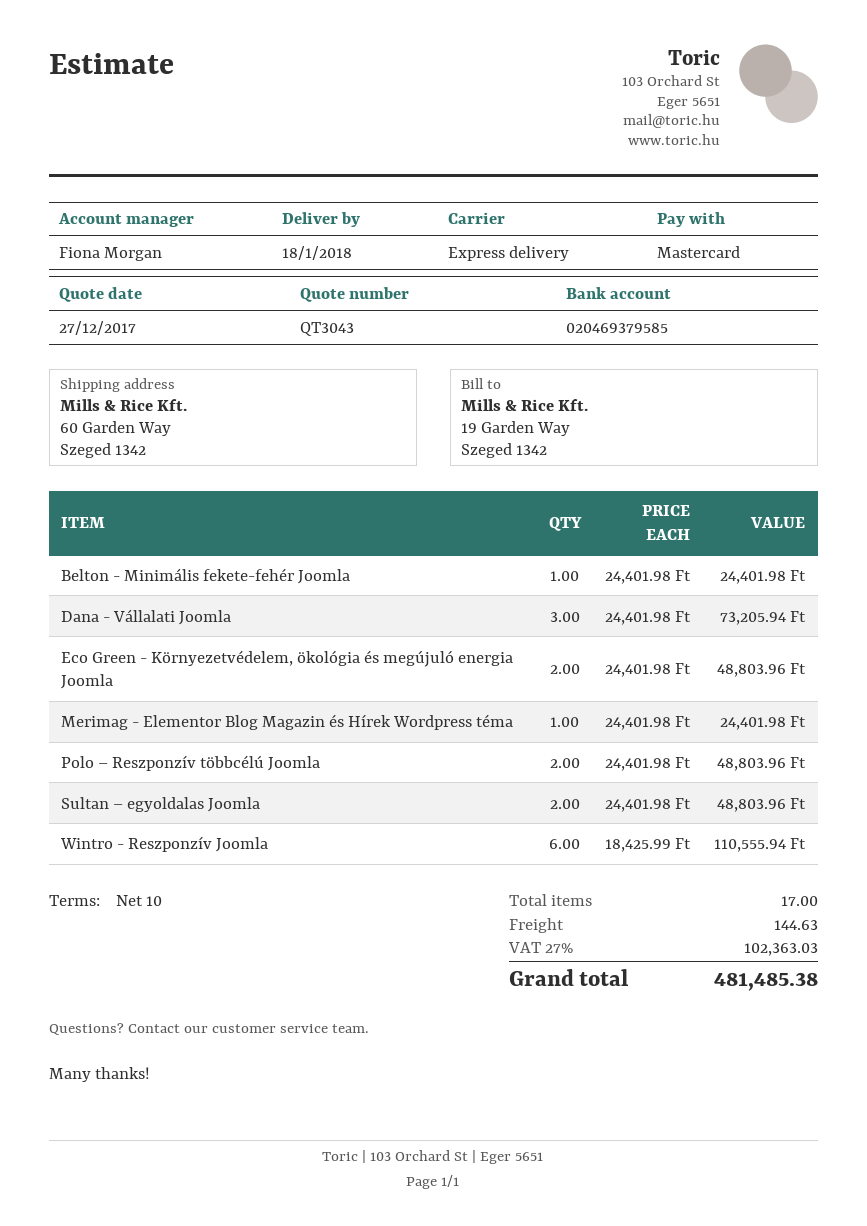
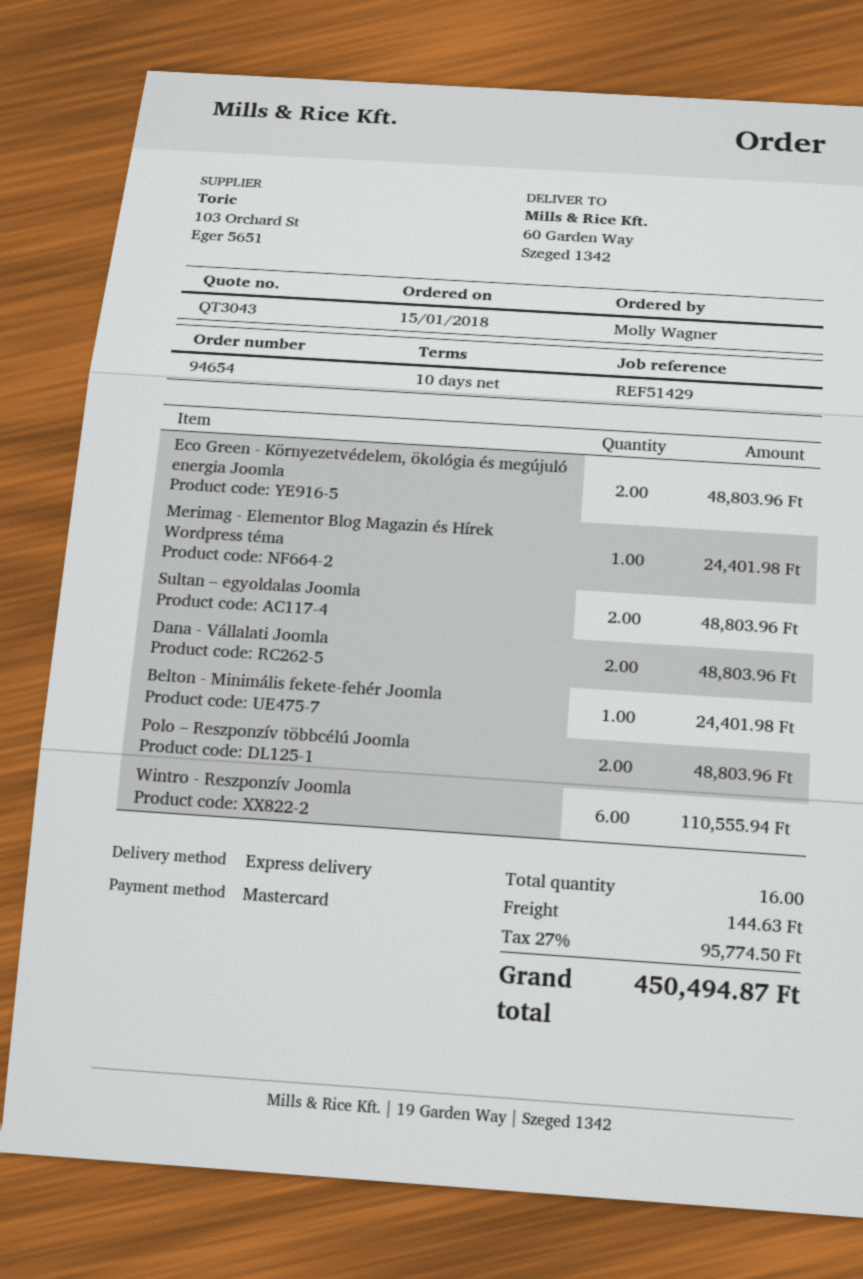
Dana - Vállalati Joomla: 3 for 73205.94 -> 2 for 48803.96
total quantity: 17 -> 16
tax: 27% = 102363.03 -> 27% = 95774.50
total: 481485.38 -> 450494.87

